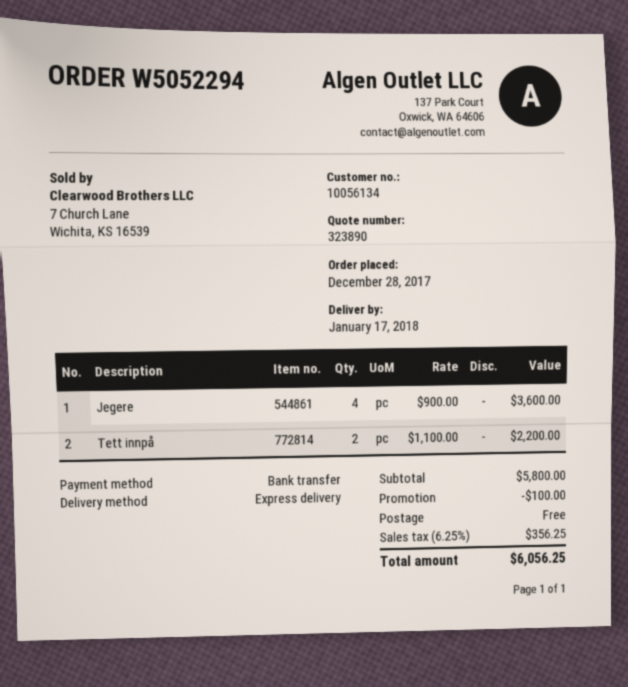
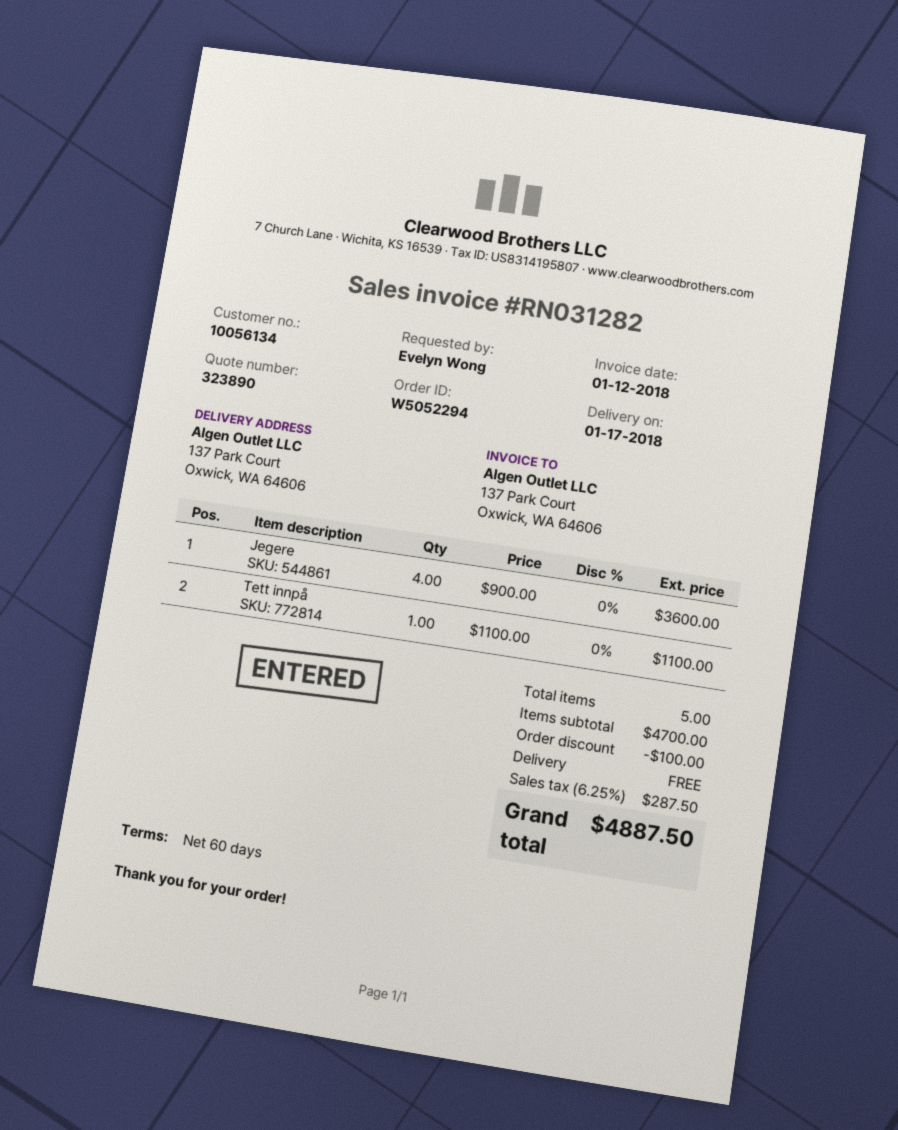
Tett innpå: 2 x 1100.00 = 2200.00 -> 1 x 1100.00 = 1100.00
subtotal: 5800.00 -> 4700.00
tax: 6.25% = 356.25 -> 6.25% = 287.50
total: 6056.25 -> 4887.50

